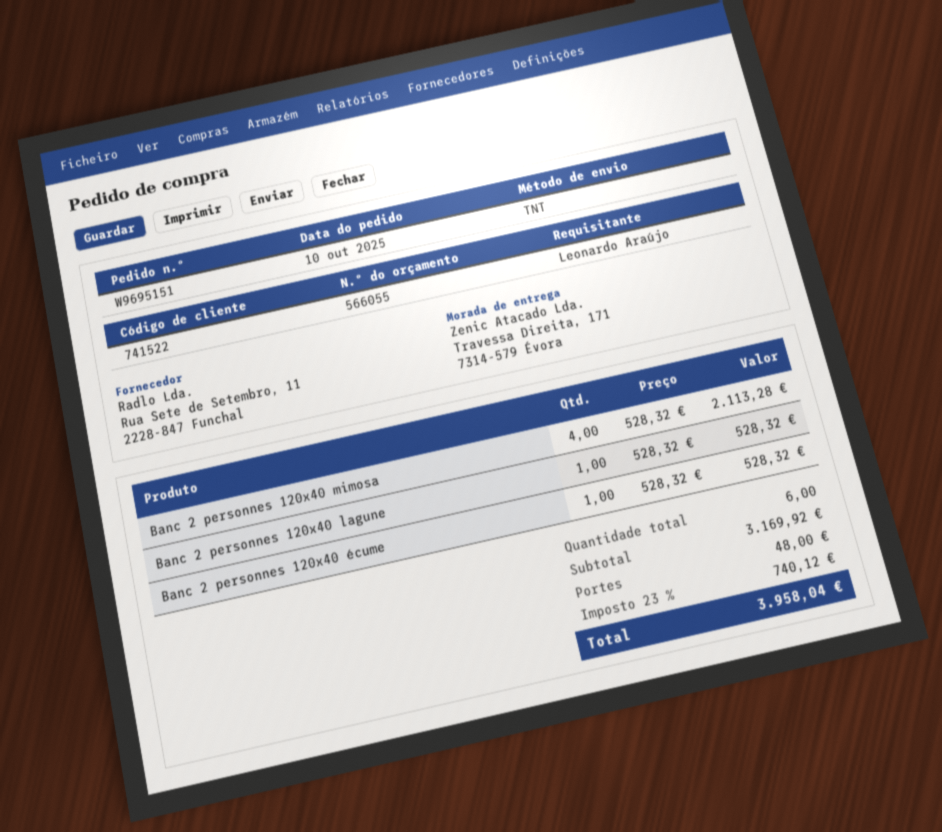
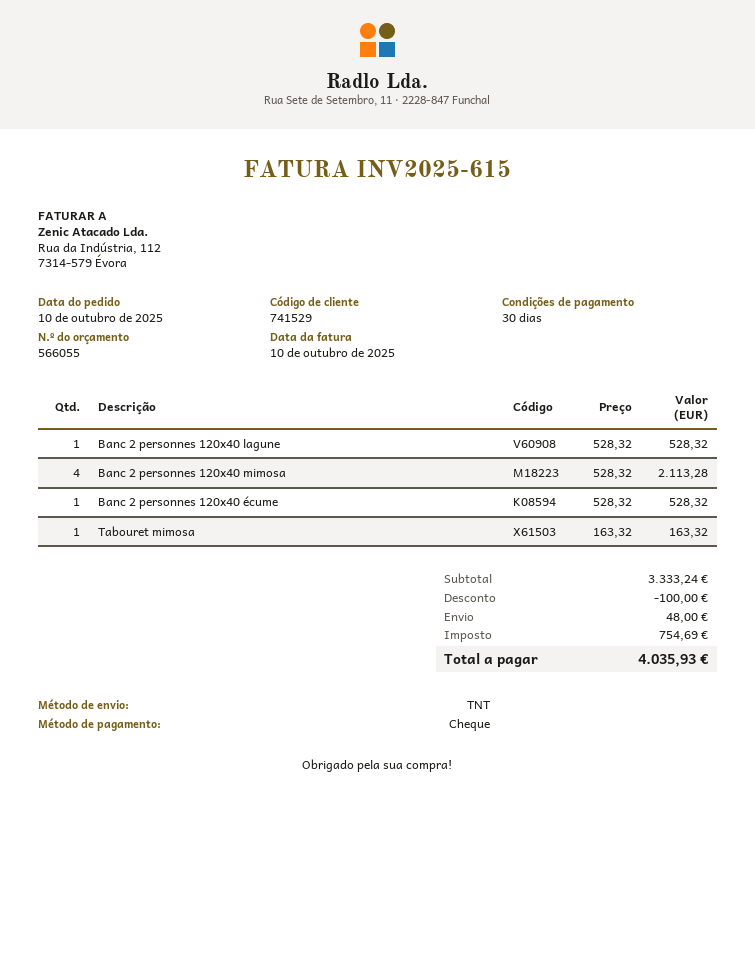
customer number: 741522 -> 741529
Tabouret mimosa: none -> 1 x 163.32 = 163.32
subtotal: 3169.92 -> 3333.24
discount: none -> 100.00
tax: 740.12 -> 754.69
total: 3958.04 -> 4035.93

